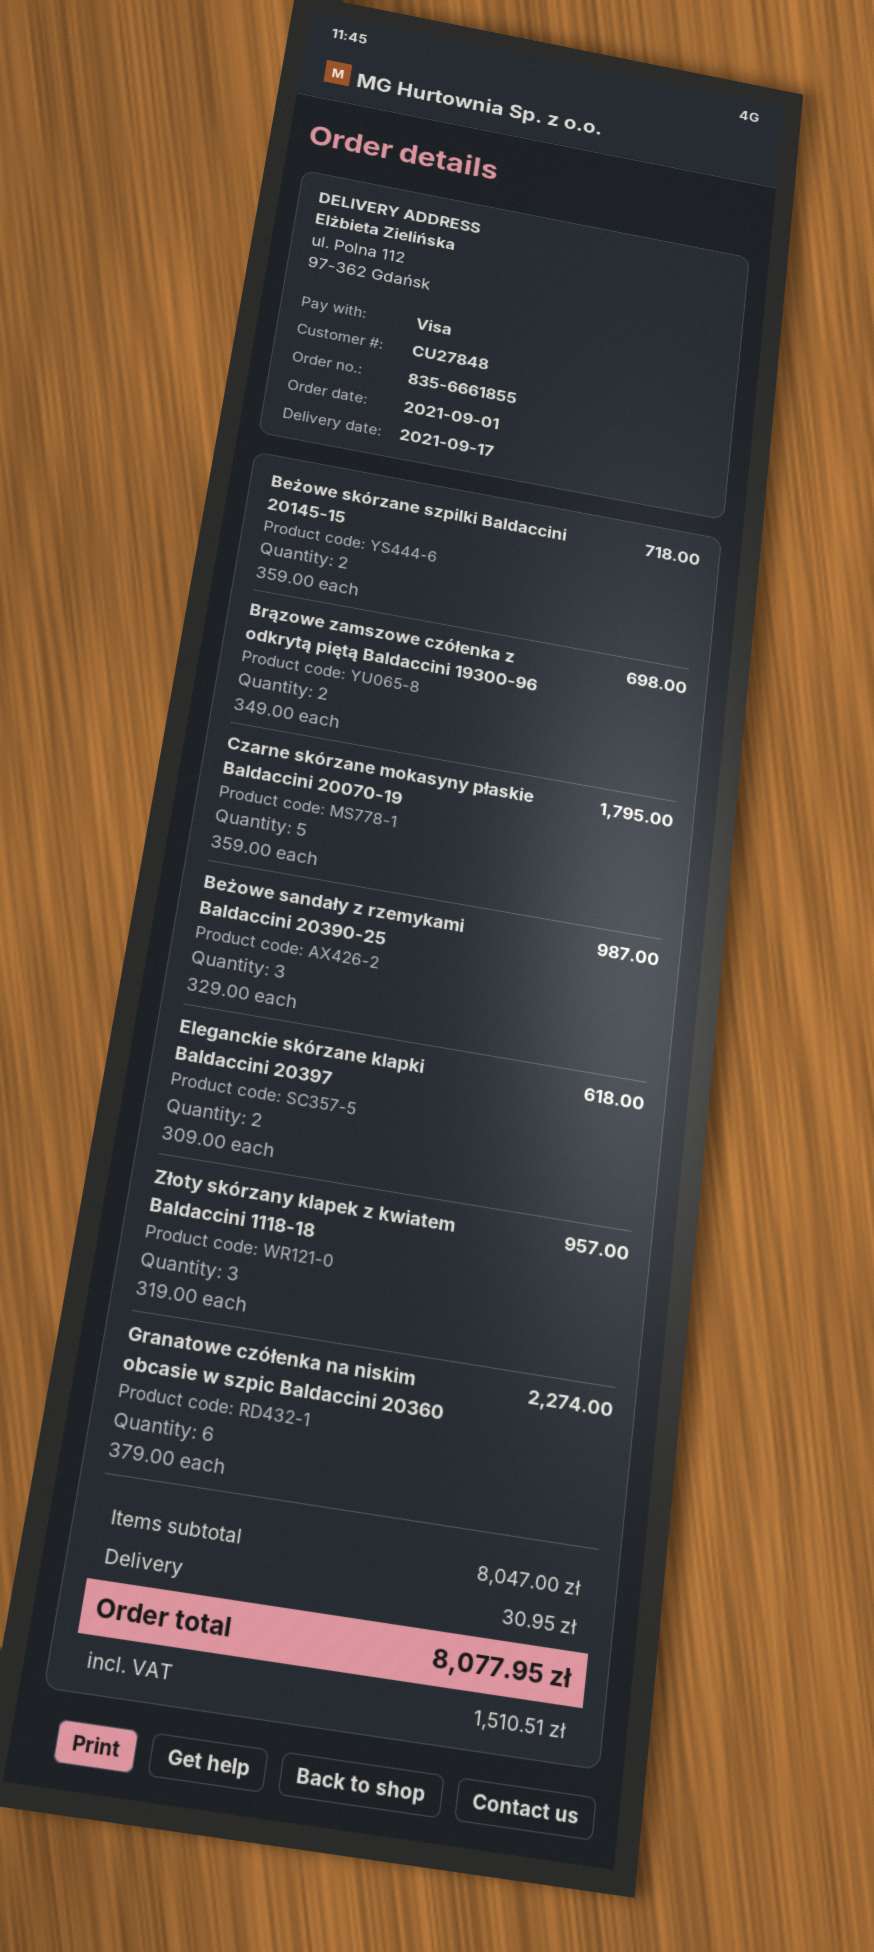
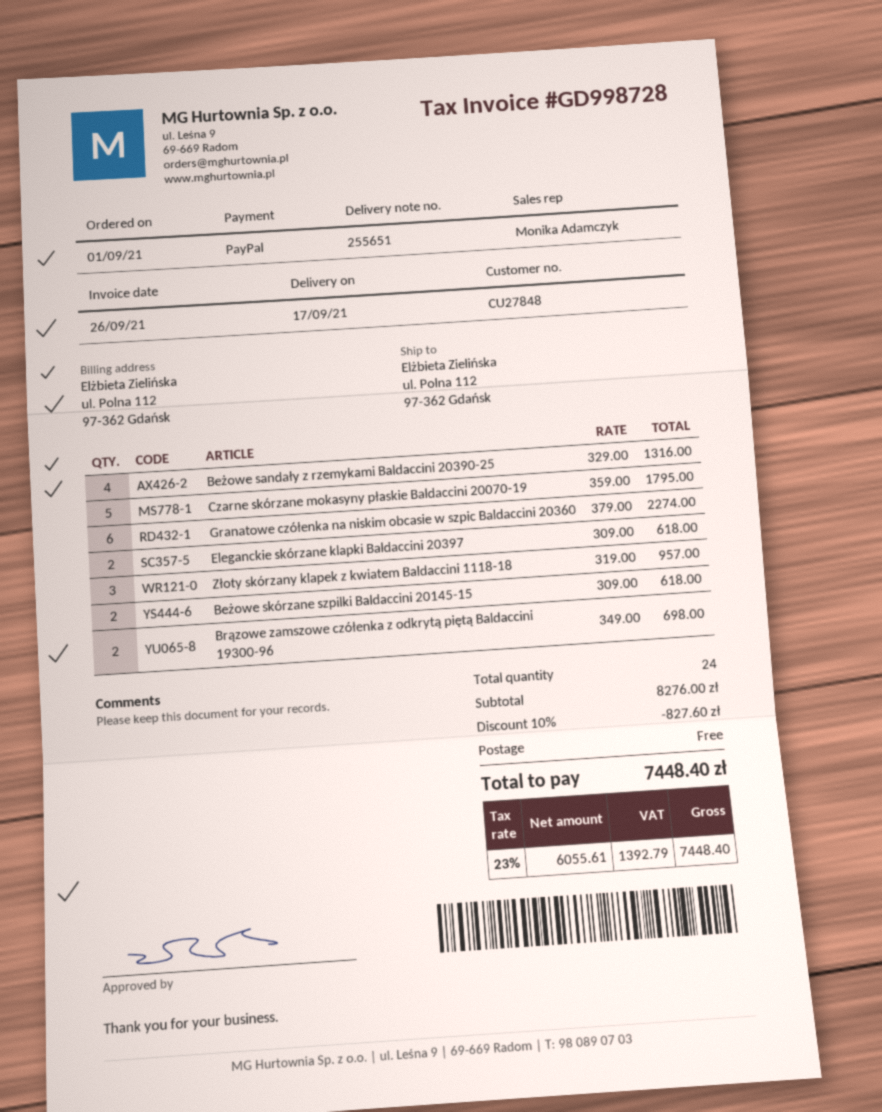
payment method: Visa -> PayPal
Beżowe skórzane szpilki Baldaccini 20145-15: 2 x 359.00 = 718.00 -> 2 x 309.00 = 618.00
Beżowe sandały z rzemykami Baldaccini 20390-25: 3 x 329.00 = 987.00 -> 4 x 329.00 = 1316.00
subtotal: 8047.00 -> 8276.00
discount: none -> 10% = 827.60
shipping: 30.95 -> 0.00
tax: 1510.51 -> 1392.79
total: 8077.95 -> 7448.40

